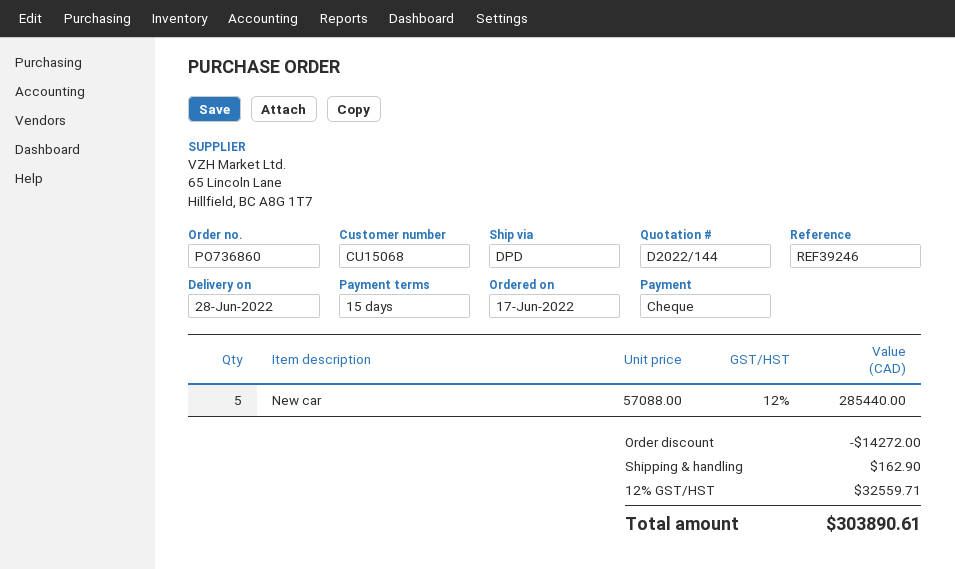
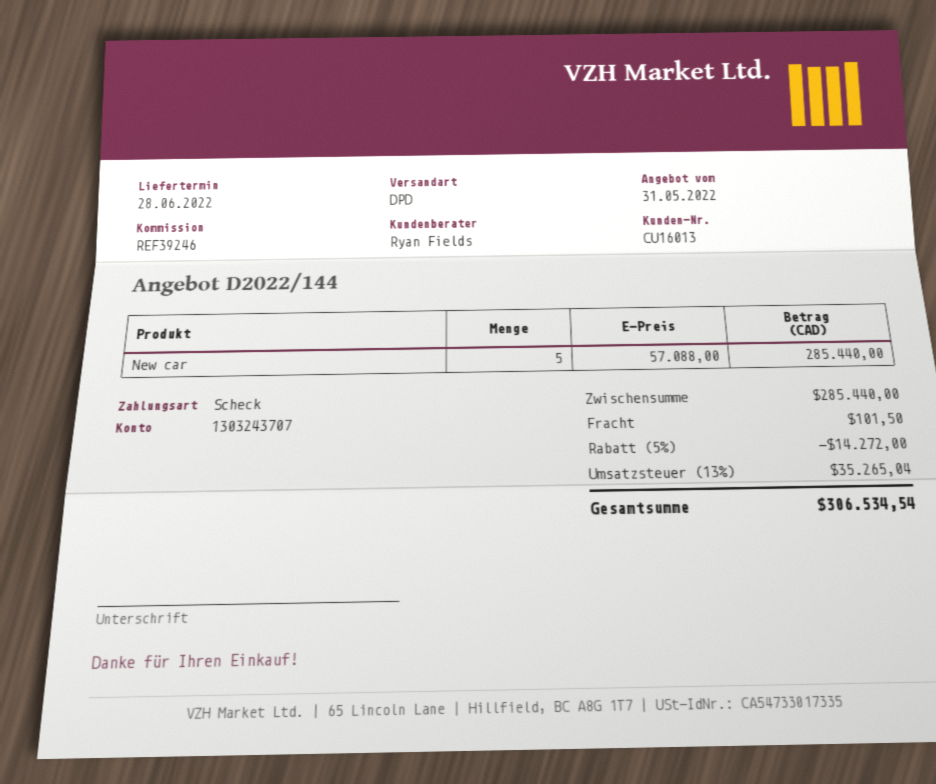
customer number: CU15068 -> CU16013
shipping: 162.90 -> 101.50
tax: 12% = 32559.71 -> 13% = 35265.04
total: 303890.61 -> 306534.54

